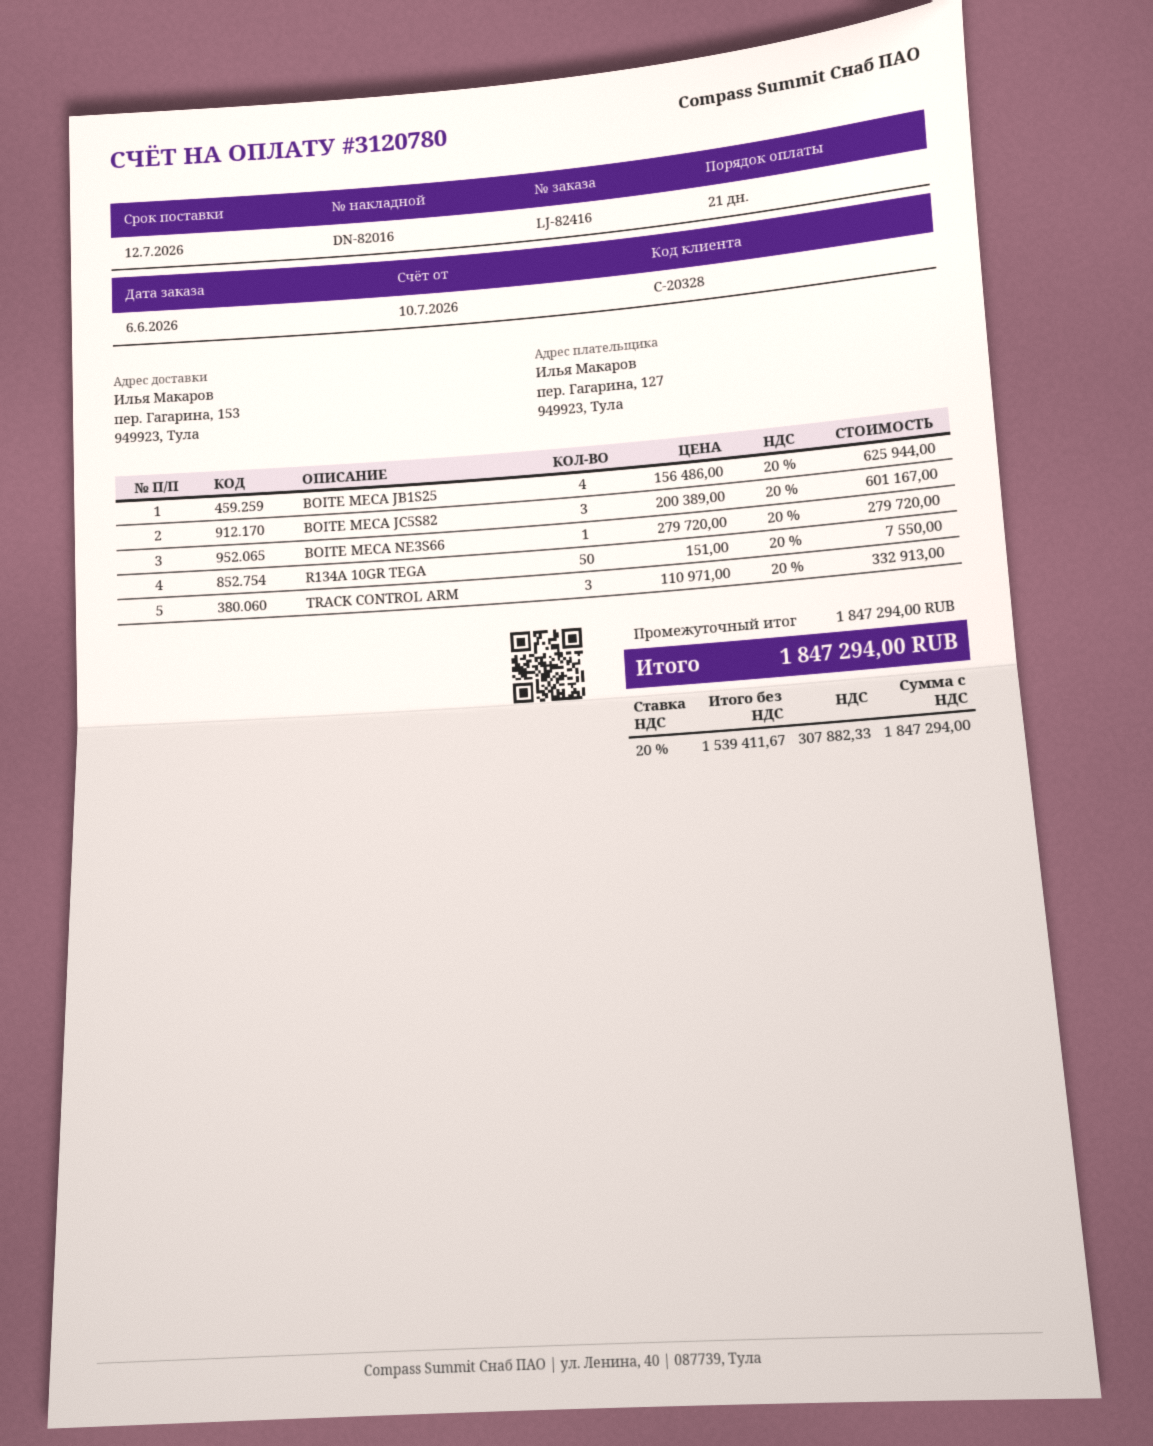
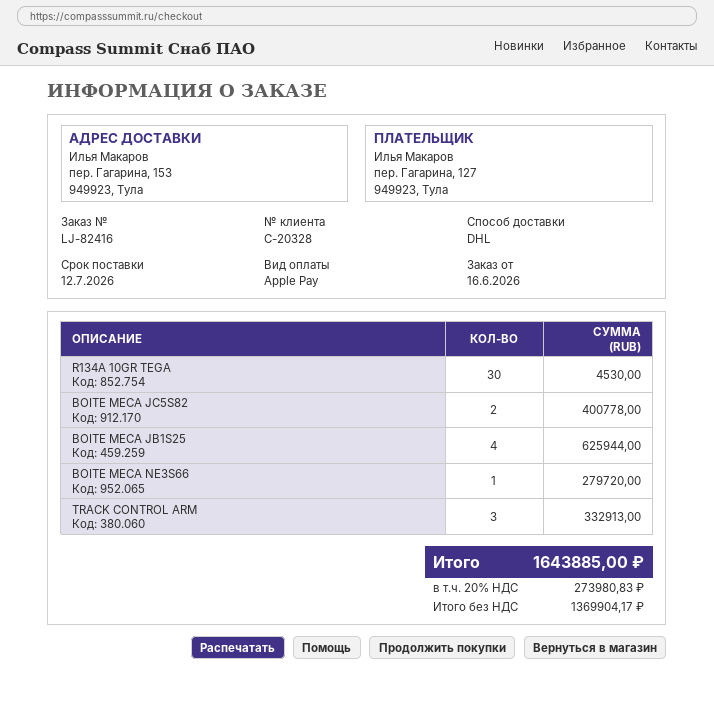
order date: 2026-06-06 -> 2026-06-16
BOITE MECA JC5S82: 3 for 601167.00 -> 2 for 400778.00
R134A 10GR TEGA: 50 for 7550.00 -> 30 for 4530.00
net: 1539411.67 -> 1369904.17
tax: 20% = 307882.33 -> 20% = 273980.83
total: 1847294.00 -> 1643885.00

